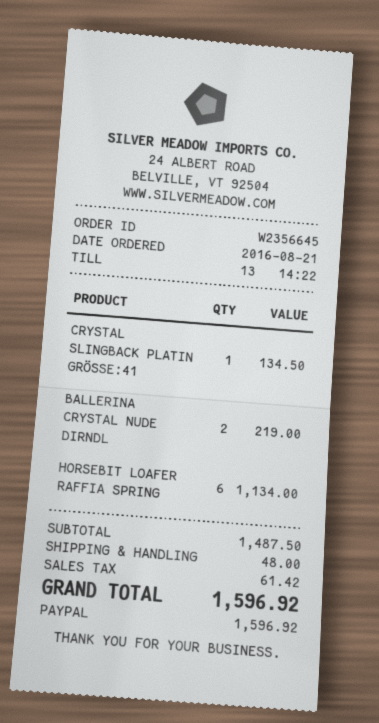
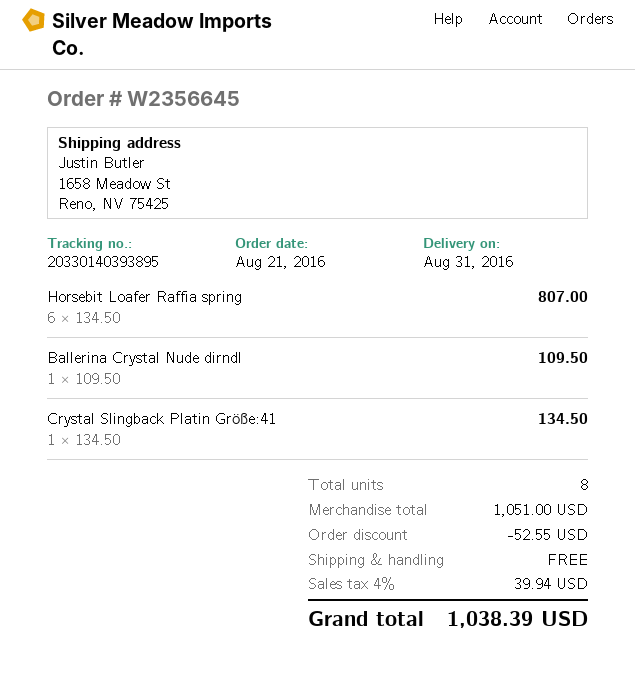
BALLERINA CRYSTAL NUDE DIRNDL: 2 for 219.00 -> 1 for 109.50
HORSEBIT LOAFER RAFFIA SPRING: 6 for 1134.00 -> 6 for 807.00
subtotal: 1487.50 -> 1051.00
discount: none -> 52.55
shipping: 48.00 -> 0.00
tax: 61.42 -> 39.94
total: 1596.92 -> 1038.39

